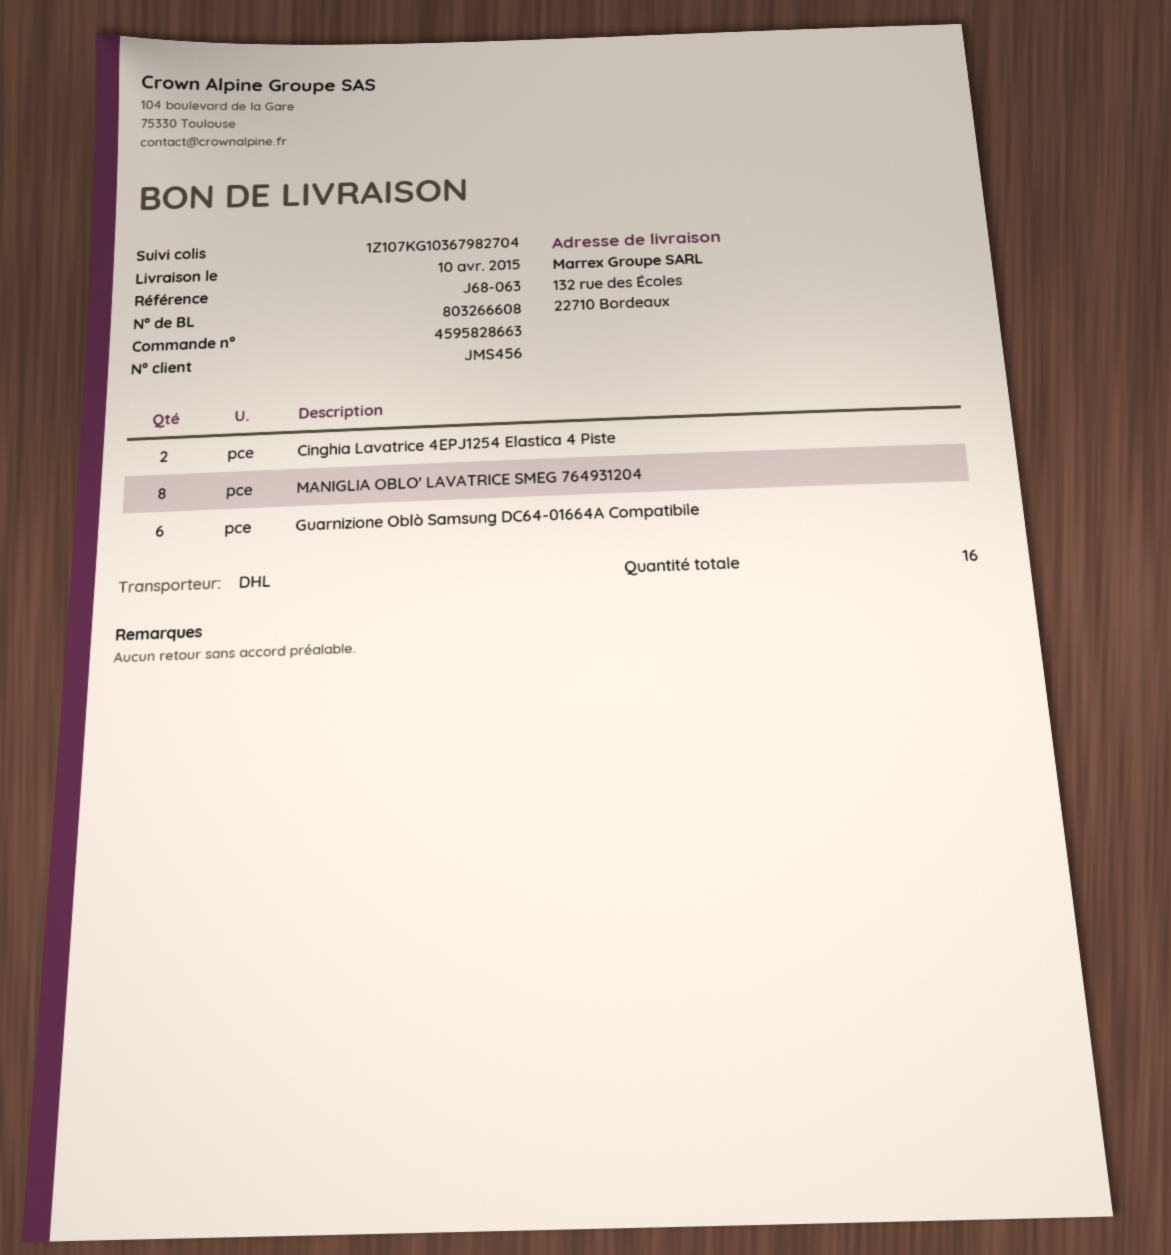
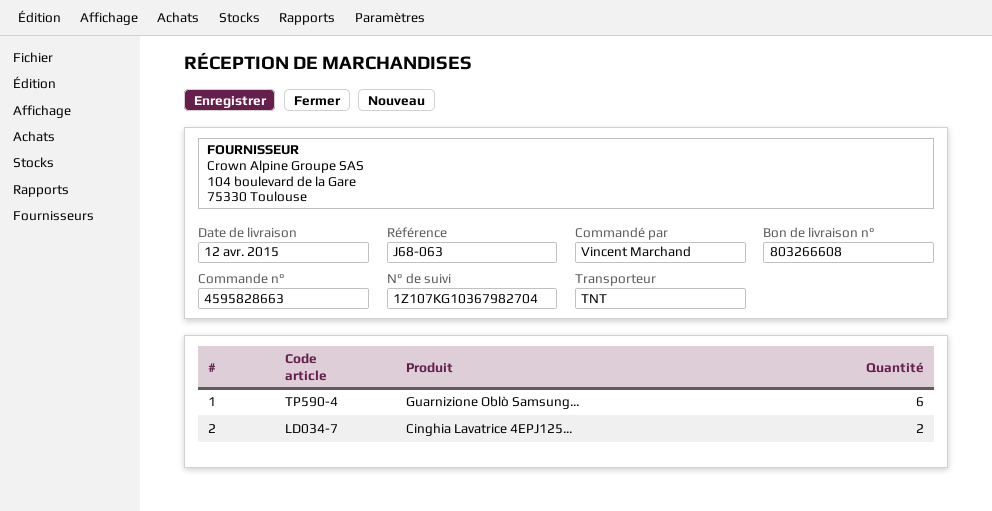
delivery date: 2015-04-10 -> 2015-04-12
shipping method: DHL -> TNT
MANIGLIA OBLO' LAVATRICE SMEG 764931204: 8 -> none

